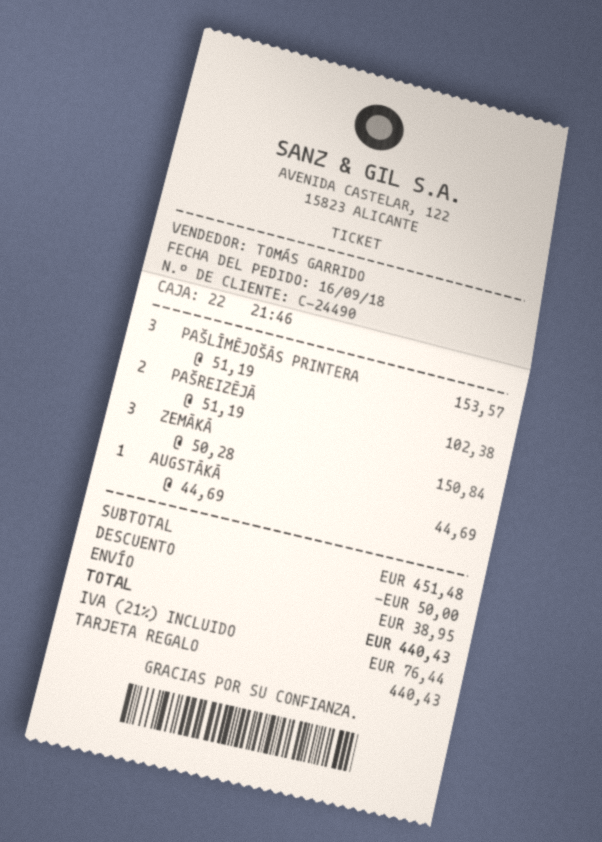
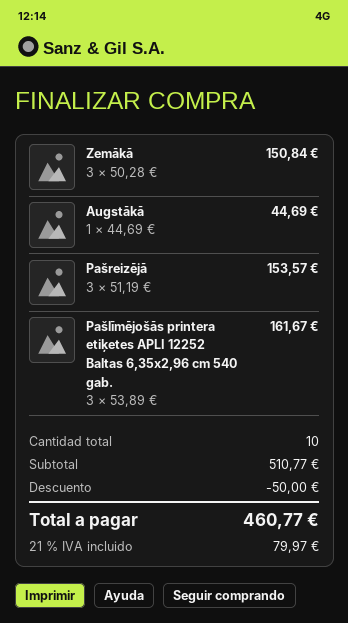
PAŠLĪMĒJOŠĀS PRINTERA: 3 x 51.19 = 153.57 -> 3 x 53.89 = 161.67
PAŠREIZĒJĀ: 2 x 51.19 = 102.38 -> 3 x 51.19 = 153.57
subtotal: 451.48 -> 510.77
shipping: 38.95 -> none
tax: 21% = 76.44 -> 21% = 79.97
total: 440.43 -> 460.77

